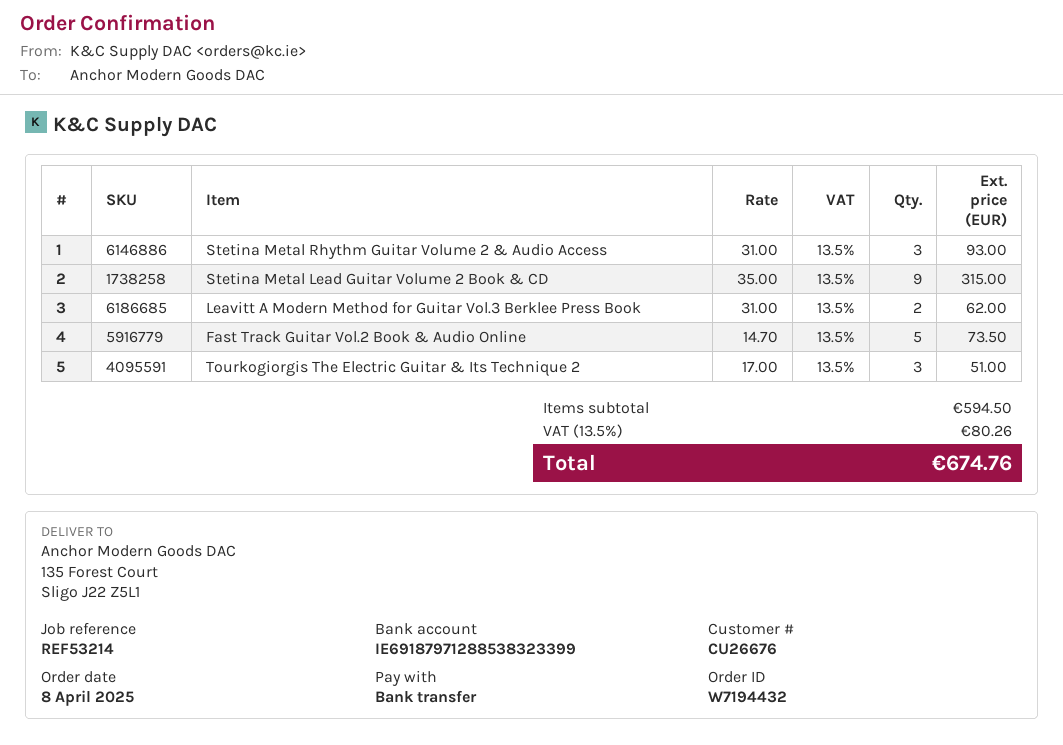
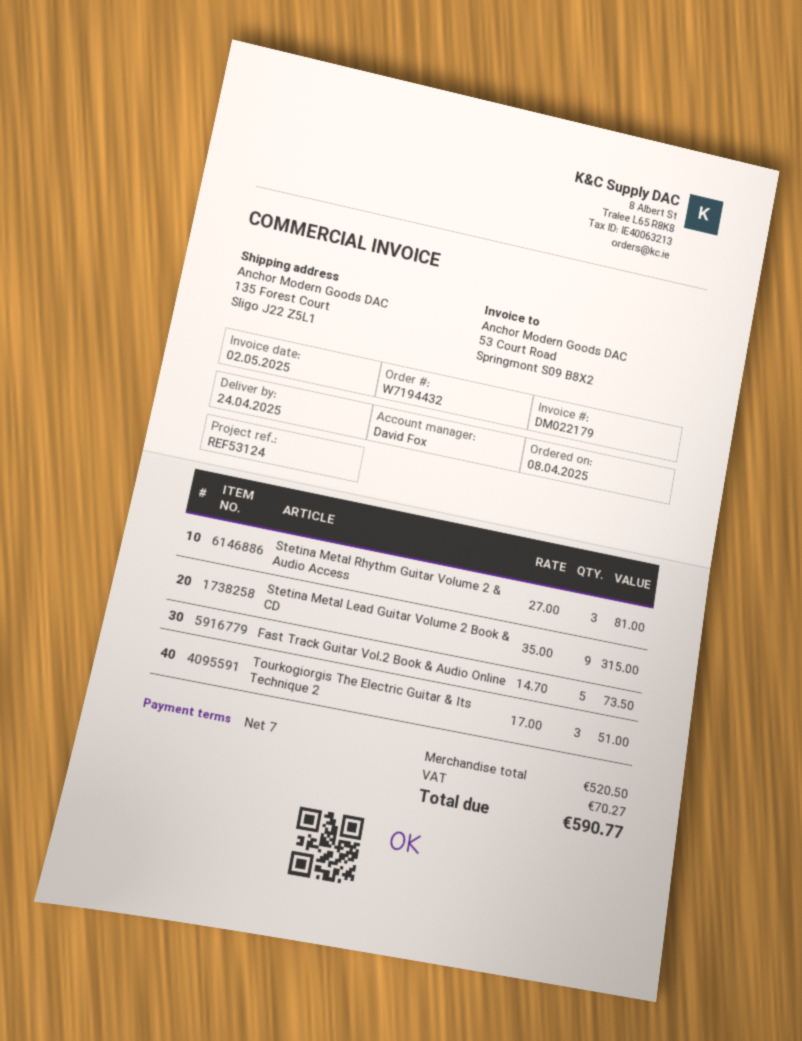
reference: REF53214 -> REF53124
Stetina Metal Rhythm Guitar Volume 2 & Audio Access: 3 x 31.00 = 93.00 -> 3 x 27.00 = 81.00
Leavitt A Modern Method for Guitar Vol.3 Berklee Press Book: 2 x 31.00 = 62.00 -> none
subtotal: 594.50 -> 520.50
tax: 80.26 -> 70.27
total: 674.76 -> 590.77

